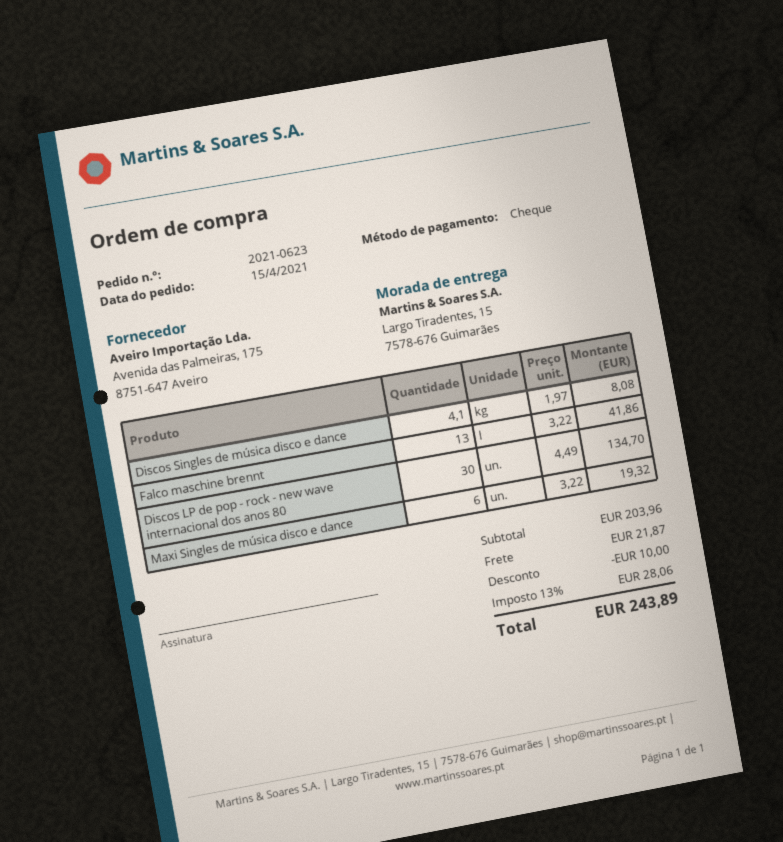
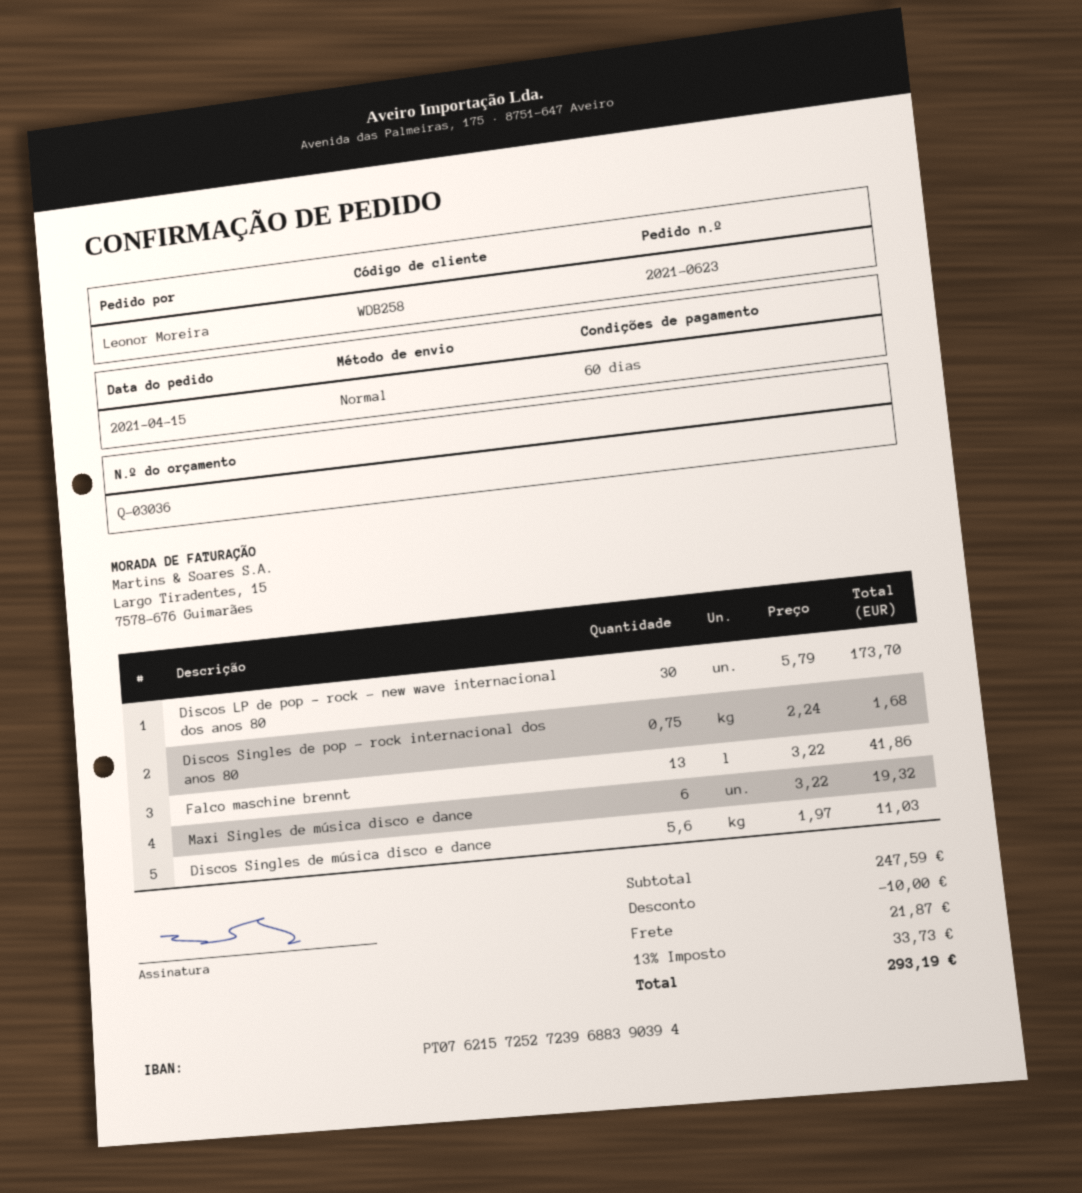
Discos Singles de música disco e dance: 4.1 x 1.97 = 8.08 -> 5.6 x 1.97 = 11.03
Discos LP de pop - rock - new wave internacional dos anos 80: 30 x 4.49 = 134.70 -> 30 x 5.79 = 173.70
Discos Singles de pop - rock internacional dos anos 80: none -> 0.75 x 2.24 = 1.68
subtotal: 203.96 -> 247.59
tax: 13% = 28.06 -> 13% = 33.73
total: 243.89 -> 293.19

